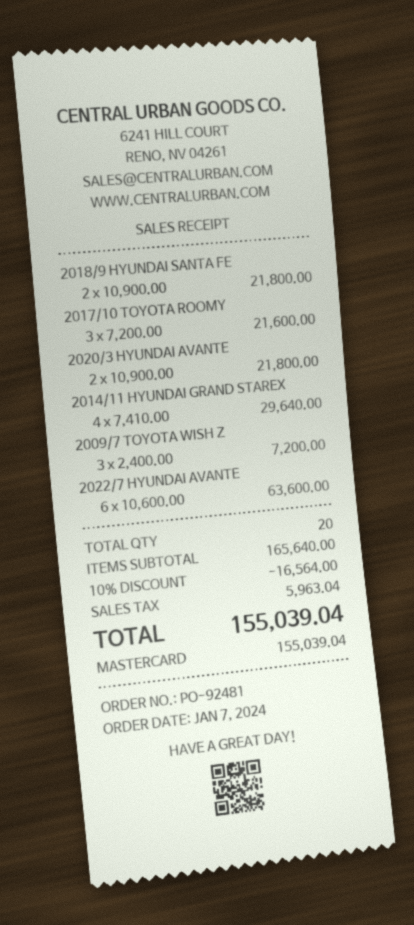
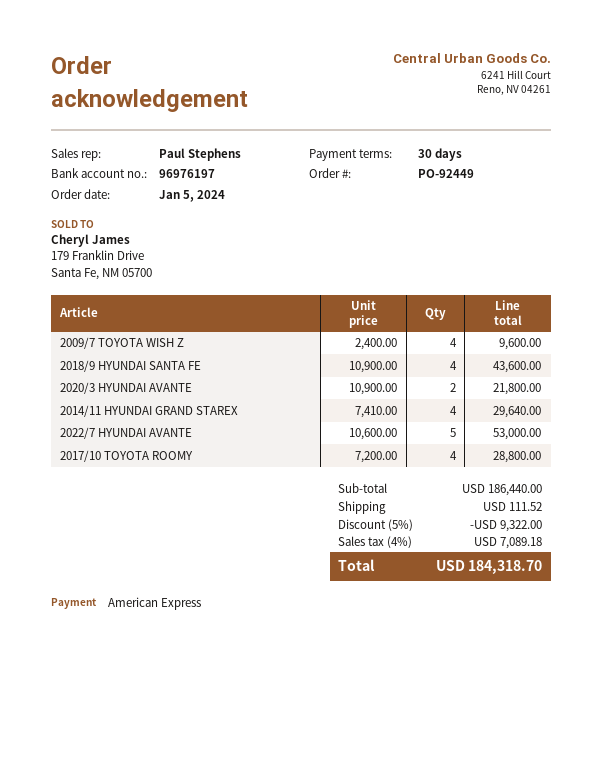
order number: PO-92481 -> PO-92449
order date: 2024-01-07 -> 2024-01-05
payment method: Mastercard -> American Express
2018/9 HYUNDAI SANTA FE: 2 x 10900.00 = 21800.00 -> 4 x 10900.00 = 43600.00
2017/10 TOYOTA ROOMY: 3 x 7200.00 = 21600.00 -> 4 x 7200.00 = 28800.00
2009/7 TOYOTA WISH Z: 3 x 2400.00 = 7200.00 -> 4 x 2400.00 = 9600.00
2022/7 HYUNDAI AVANTE: 6 x 10600.00 = 63600.00 -> 5 x 10600.00 = 53000.00
subtotal: 165640.00 -> 186440.00
discount: 10% = 16564.00 -> 5% = 9322.00
shipping: none -> 111.52
tax: 5963.04 -> 7089.18
total: 155039.04 -> 184318.70

